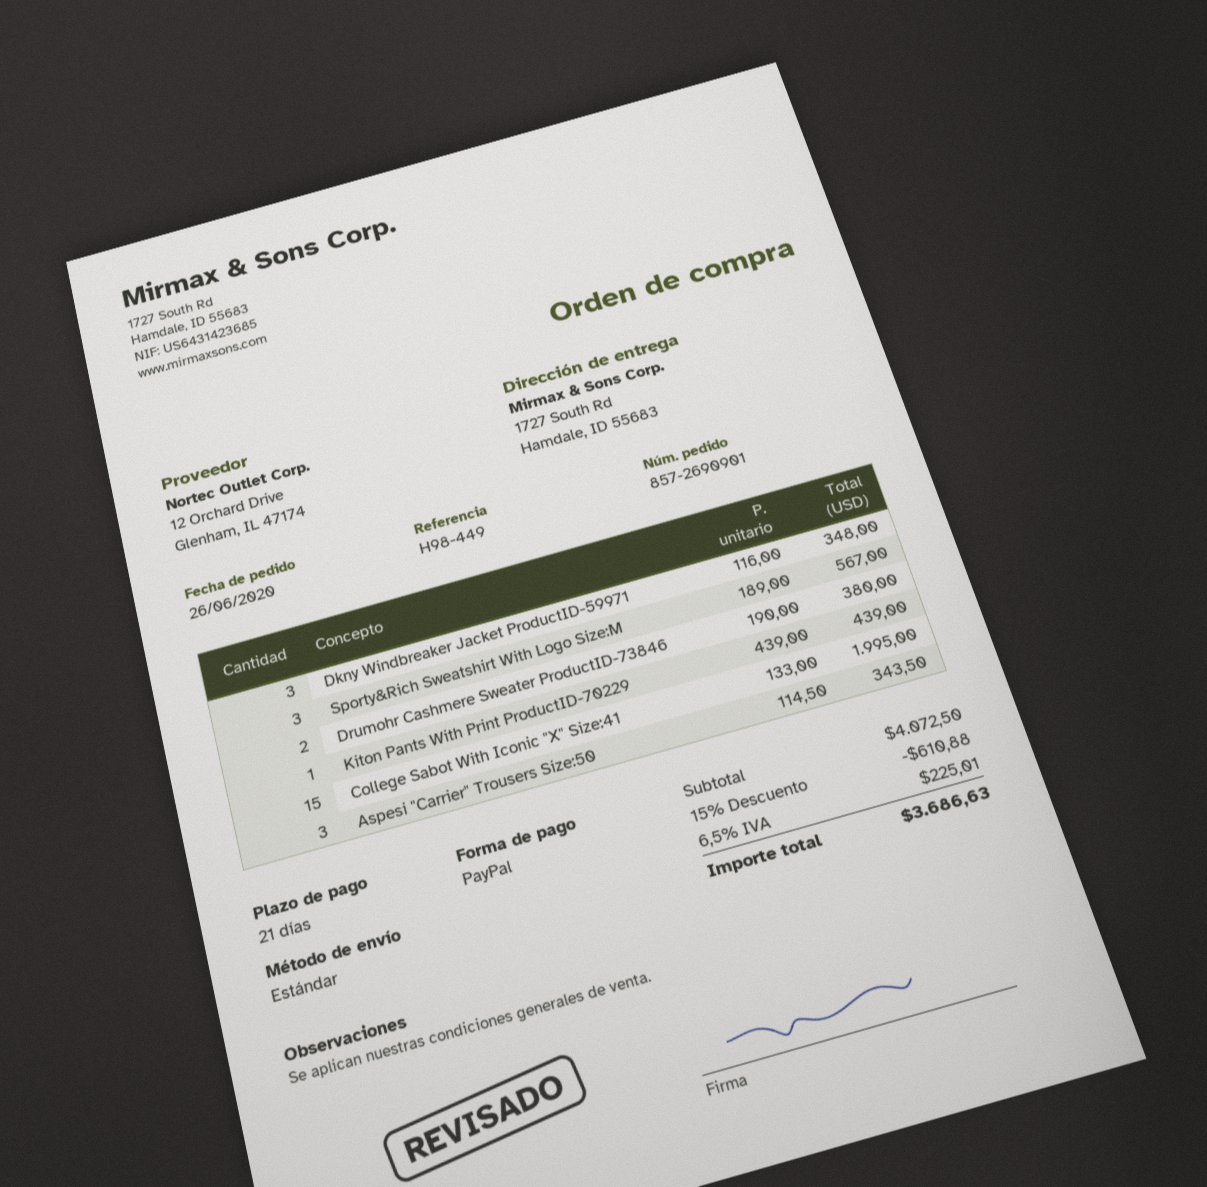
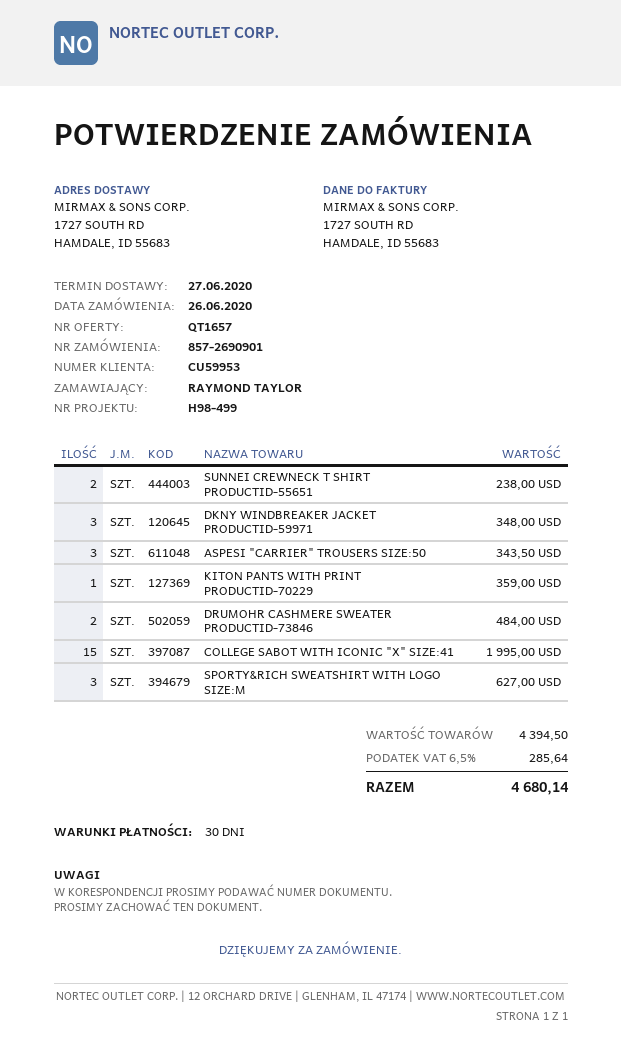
payment terms: 21 days -> 30 days
reference: H98-449 -> H98-499
Sporty&Rich Sweatshirt With Logo Size:M: 3 for 567.00 -> 3 for 627.00
Drumohr Cashmere Sweater ProductID-73846: 2 for 380.00 -> 2 for 484.00
Kiton Pants With Print ProductID-70229: 1 for 439.00 -> 1 for 359.00
SUNNEI CREWNECK T SHIRT PRODUCTID-55651: none -> 2 for 238.00
subtotal: 4072.50 -> 4394.50
discount: 15% = 610.88 -> none
tax: 6.5% = 225.01 -> 6.5% = 285.64
total: 3686.63 -> 4680.14

